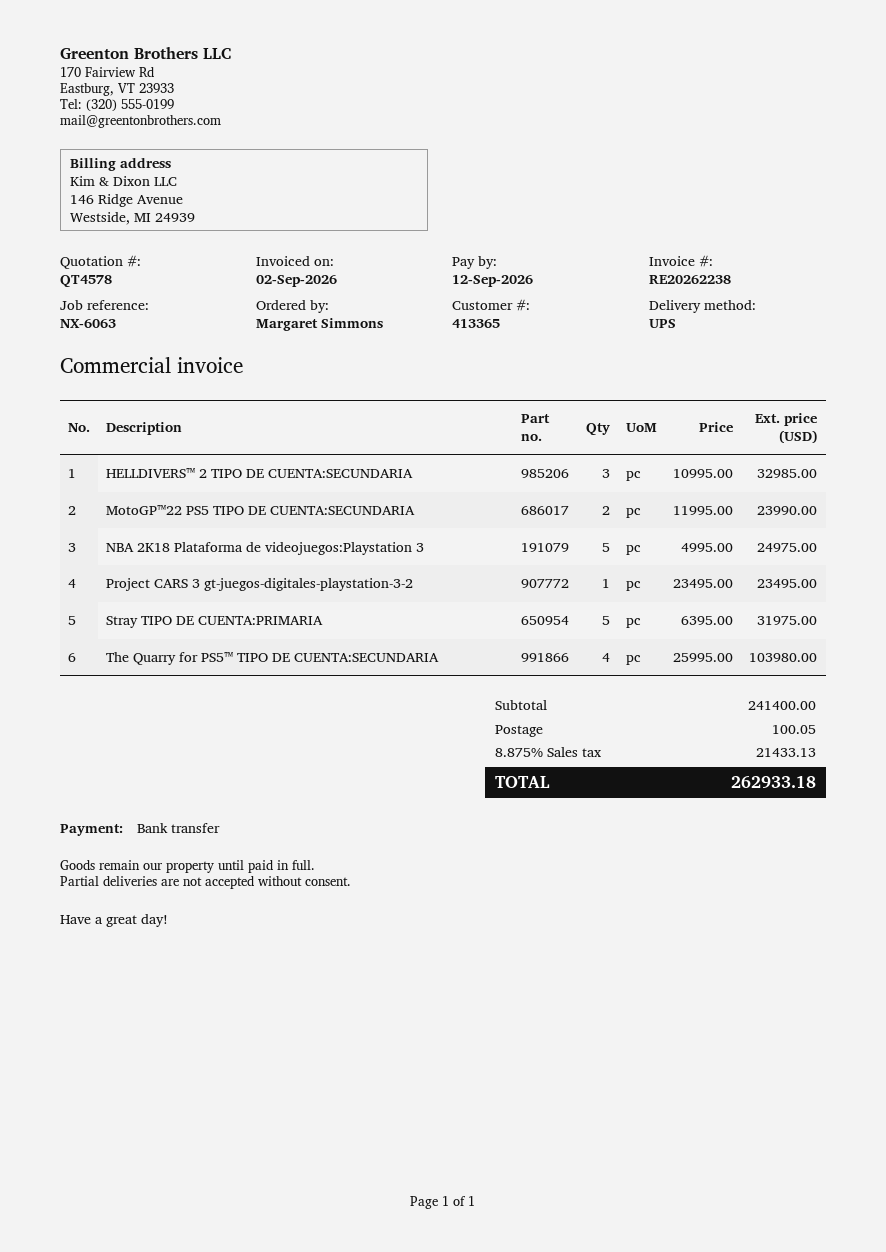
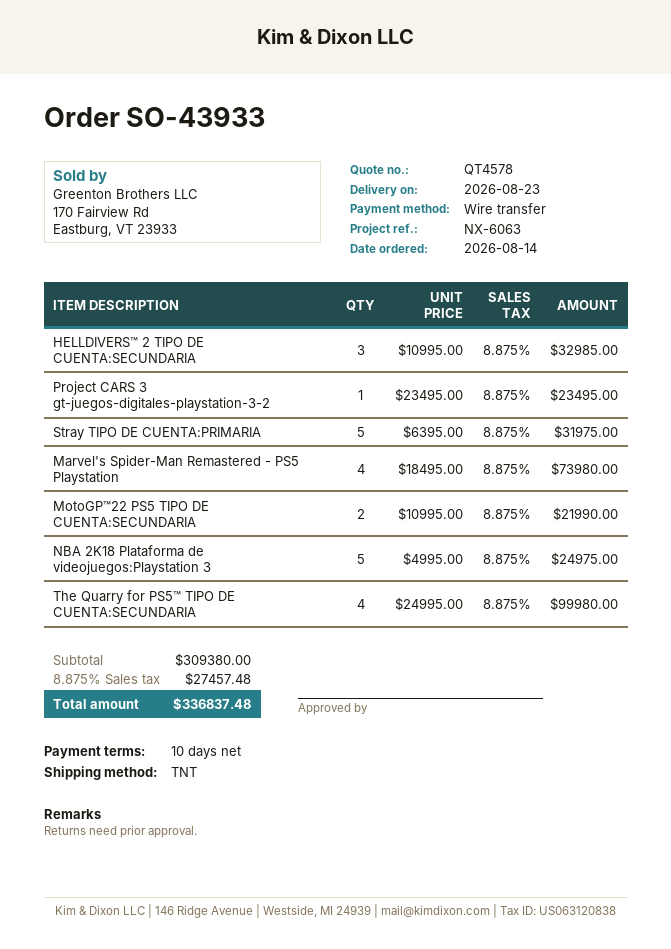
shipping method: UPS -> TNT
MotoGP™22 PS5 TIPO DE CUENTA:SECUNDARIA: 2 x 11995.00 = 23990.00 -> 2 x 10995.00 = 21990.00
The Quarry for PS5™ TIPO DE CUENTA:SECUNDARIA: 4 x 25995.00 = 103980.00 -> 4 x 24995.00 = 99980.00
Marvel's Spider-Man Remastered - PS5 Playstation: none -> 4 x 18495.00 = 73980.00
subtotal: 241400.00 -> 309380.00
shipping: 100.05 -> none
tax: 8.875% = 21433.13 -> 8.875% = 27457.48
total: 262933.18 -> 336837.48

